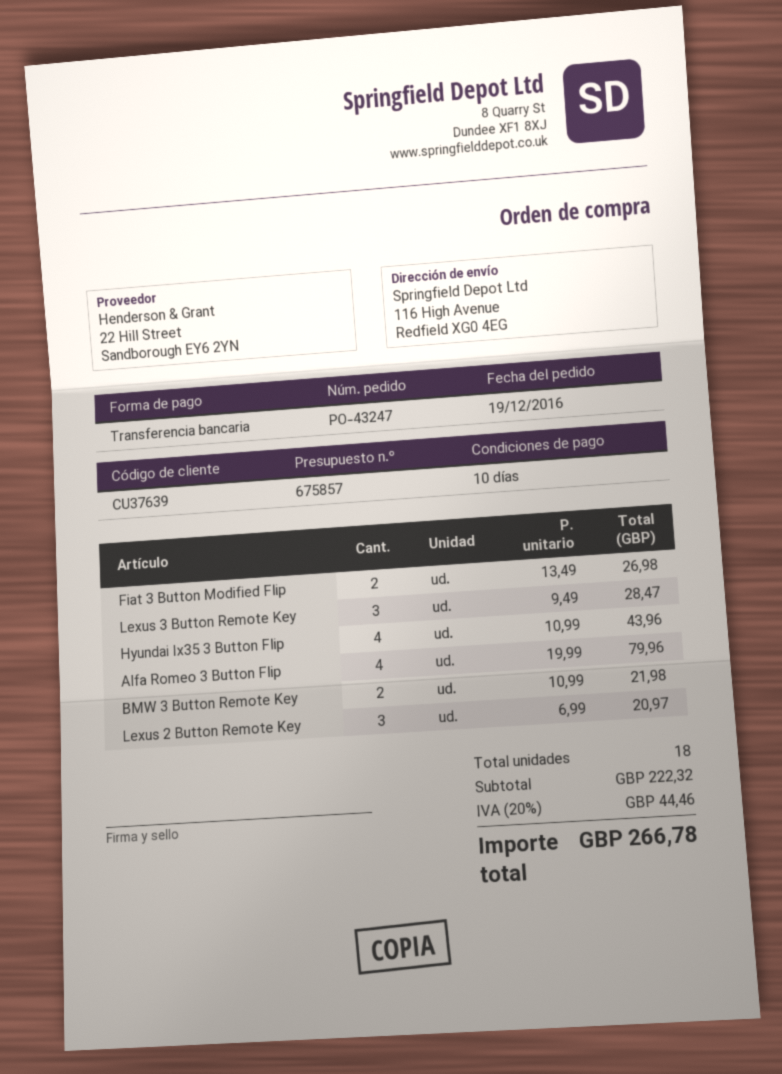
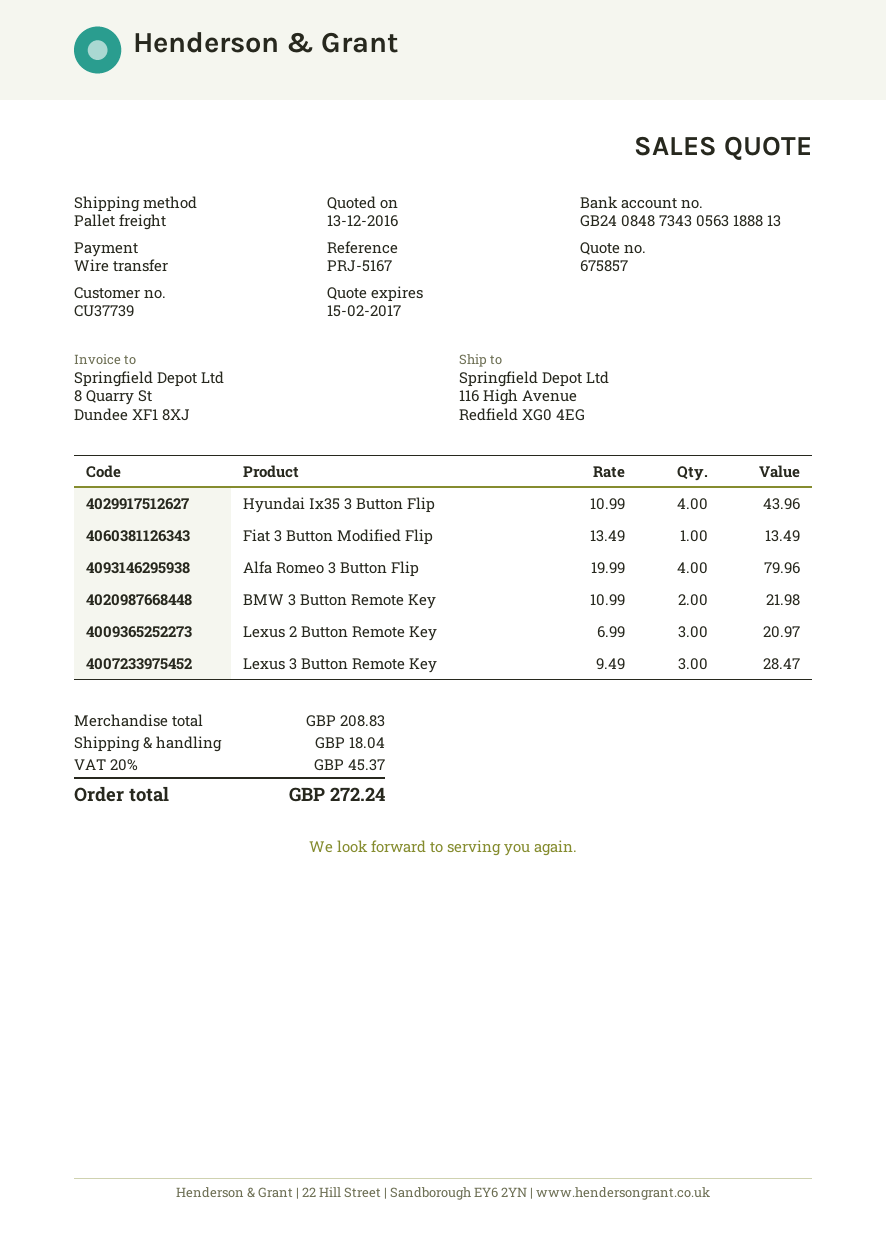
customer number: CU37639 -> CU37739
Fiat 3 Button Modified Flip: 2 x 13.49 = 26.98 -> 1 x 13.49 = 13.49
subtotal: 222.32 -> 208.83
shipping: none -> 18.04
tax: 20% = 44.46 -> 20% = 45.37
total: 266.78 -> 272.24

